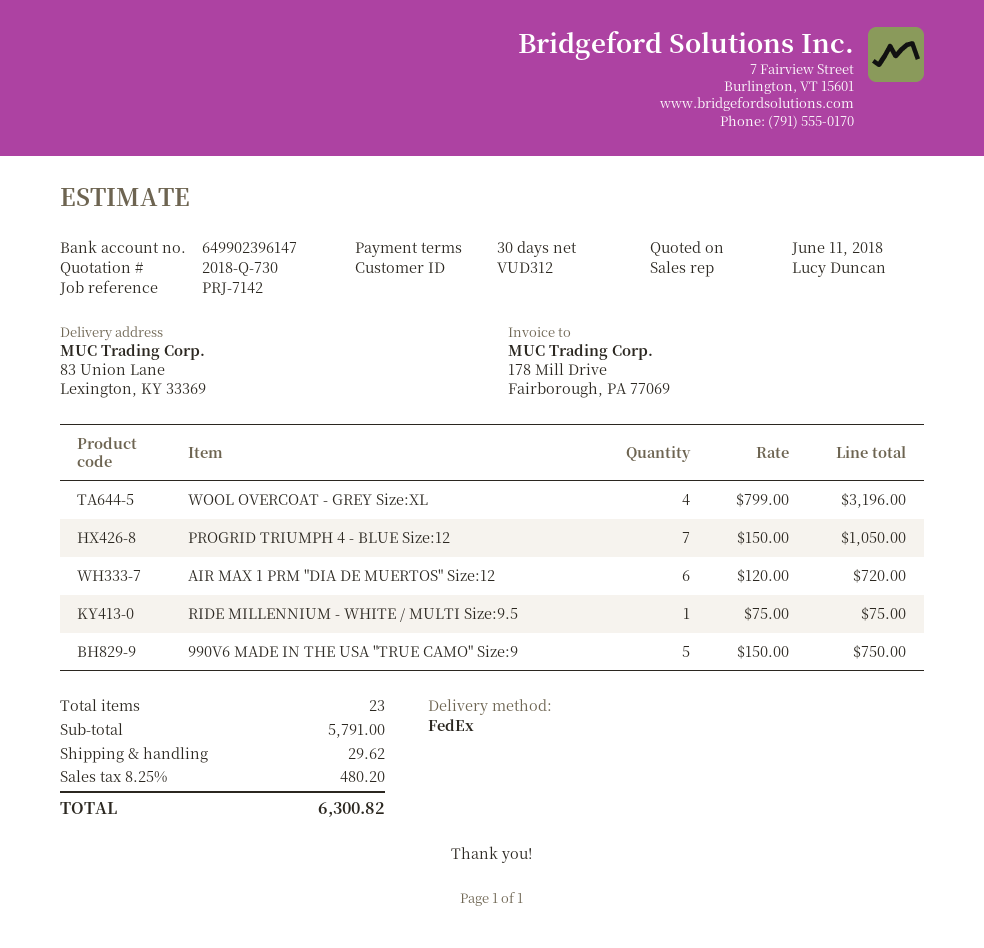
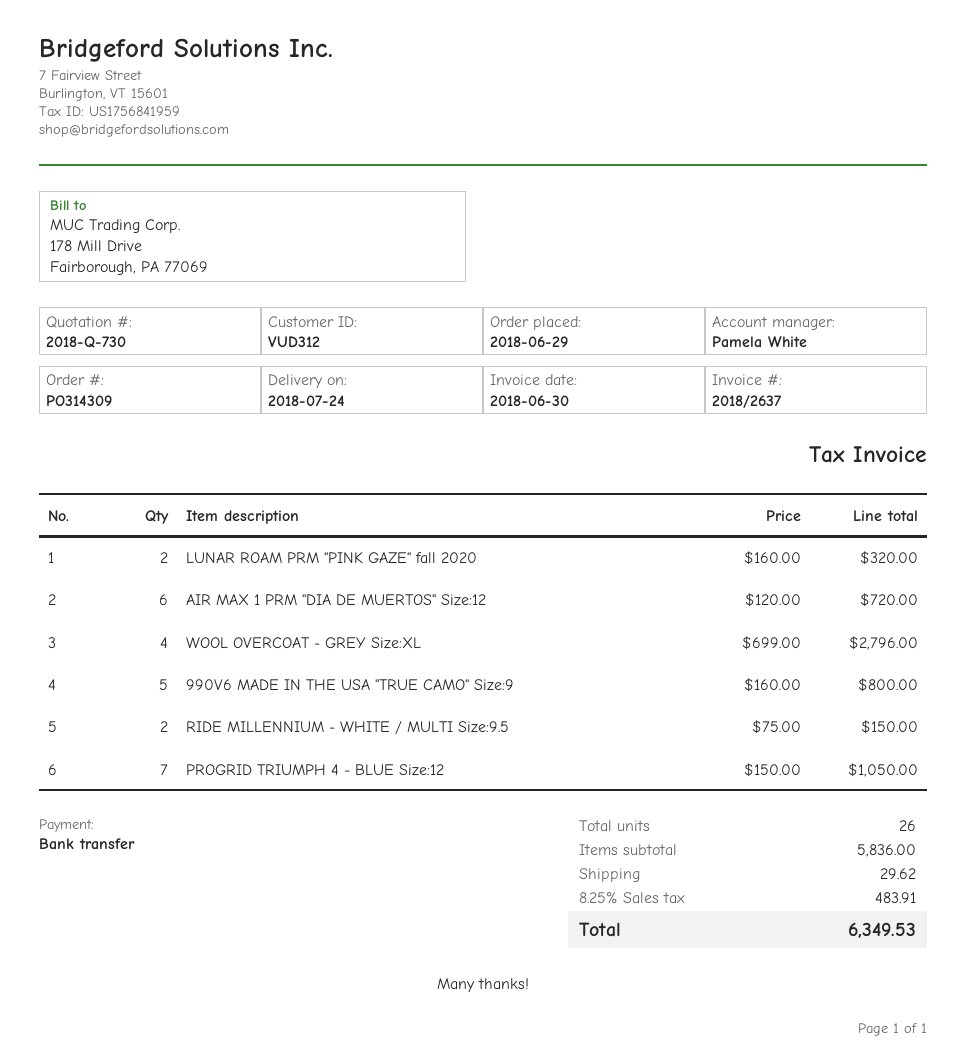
sales rep: Lucy Duncan -> Pamela White
WOOL OVERCOAT - GREY Size:XL: 4 x 799.00 = 3196.00 -> 4 x 699.00 = 2796.00
RIDE MILLENNIUM - WHITE / MULTI Size:9.5: 1 x 75.00 = 75.00 -> 2 x 75.00 = 150.00
990V6 MADE IN THE USA "TRUE CAMO" Size:9: 5 x 150.00 = 750.00 -> 5 x 160.00 = 800.00
LUNAR ROAM PRM "PINK GAZE" fall 2020: none -> 2 x 160.00 = 320.00
total quantity: 23 -> 26
subtotal: 5791.00 -> 5836.00
tax: 8.25% = 480.20 -> 8.25% = 483.91
total: 6300.82 -> 6349.53

